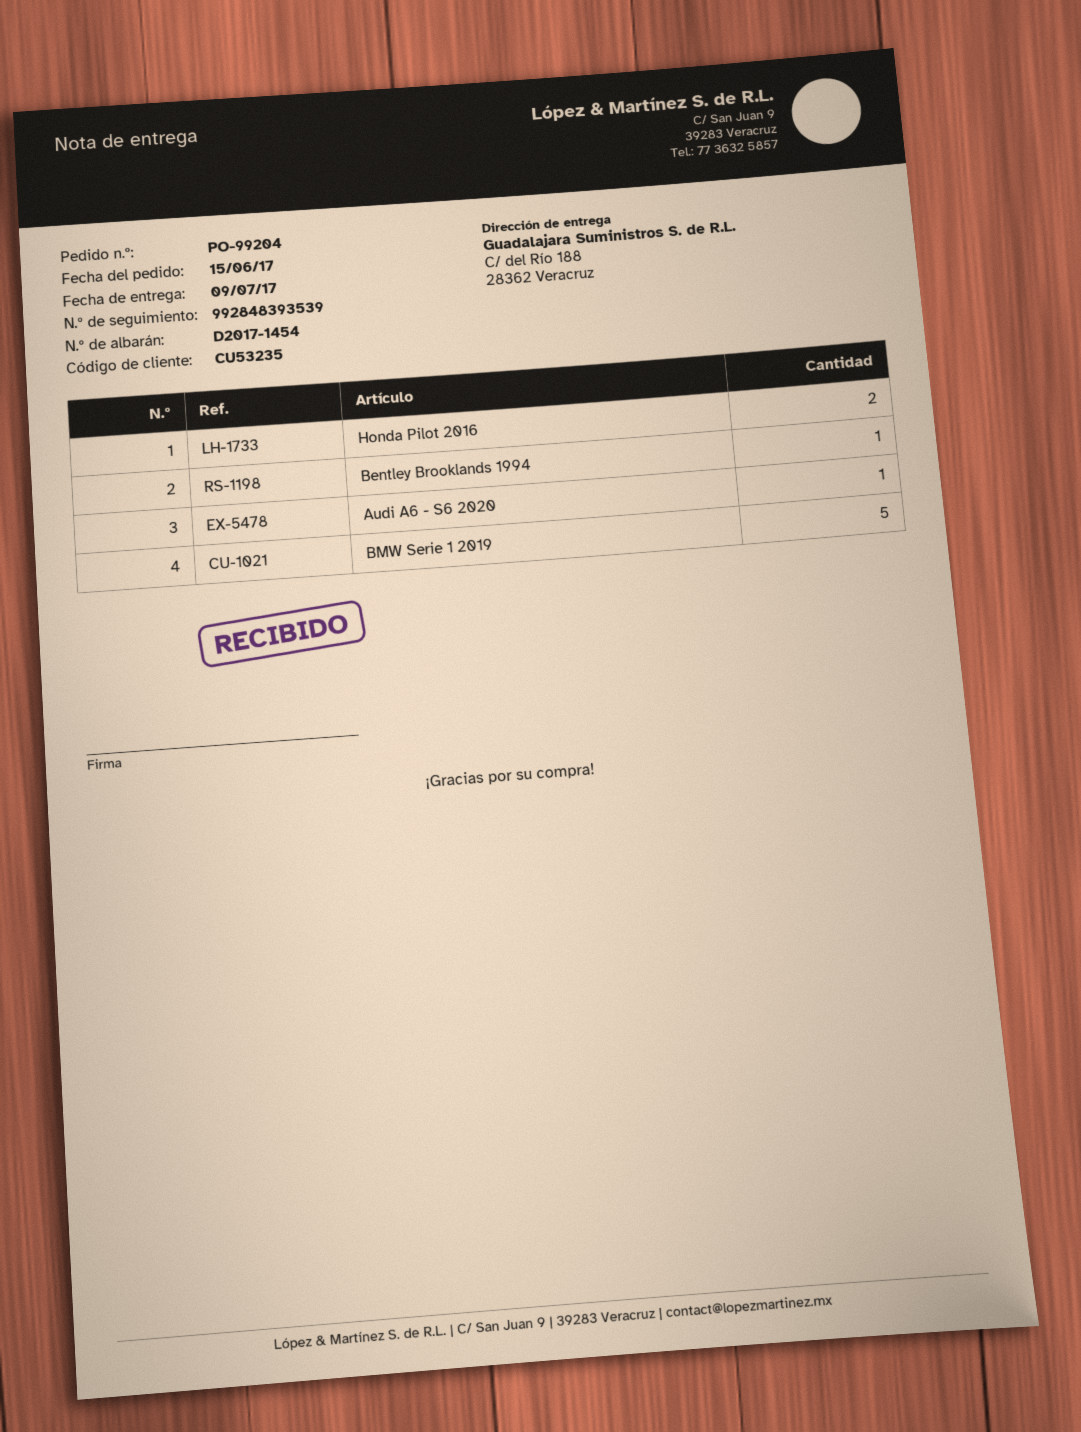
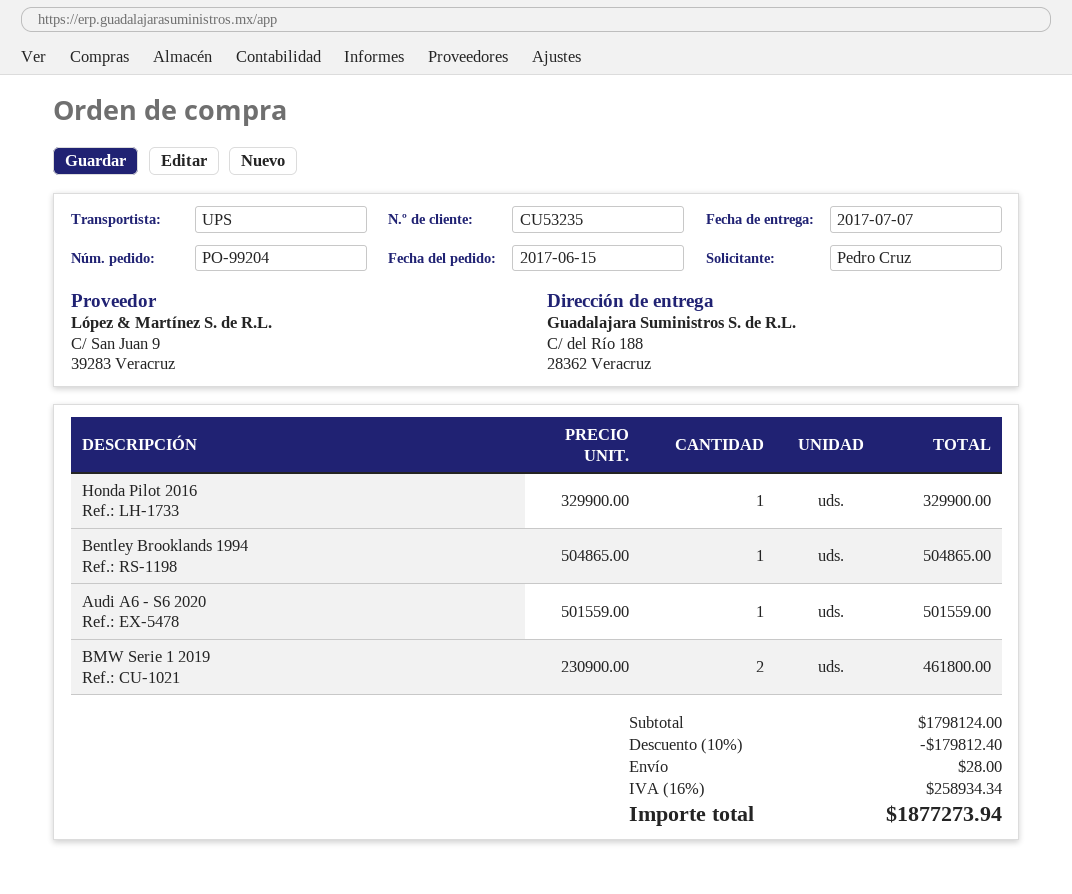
delivery date: 2017-07-09 -> 2017-07-07
Honda Pilot 2016: 2 -> 1
BMW Serie 1 2019: 5 -> 2

